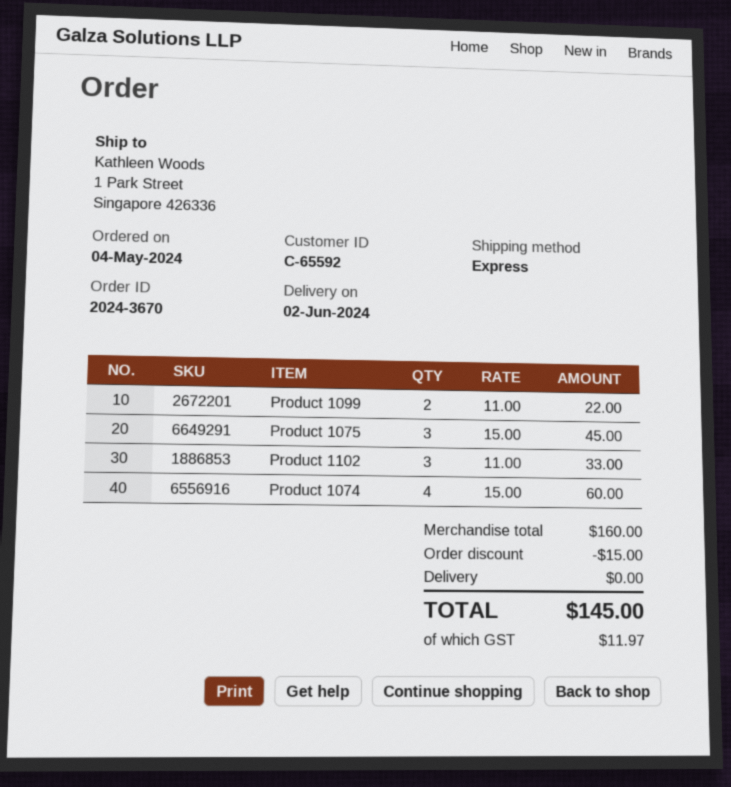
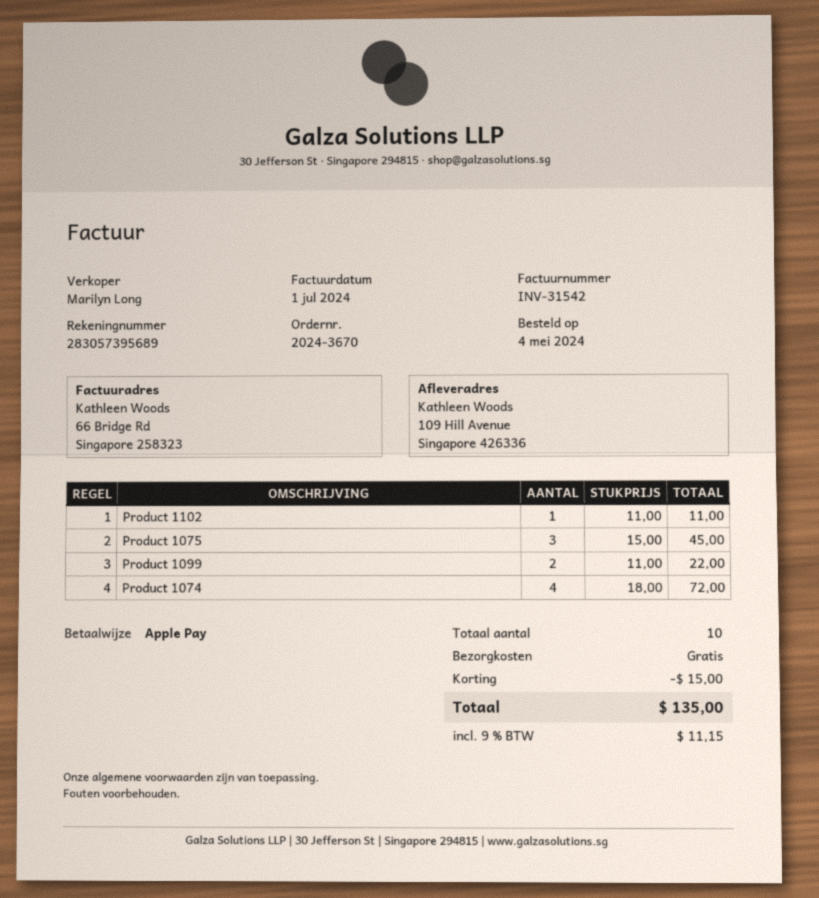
ship to: 1 Park Street, Singapore 426336 -> 109 Hill Avenue, Singapore 426336
Product 1102: 3 x 11.00 = 33.00 -> 1 x 11.00 = 11.00
Product 1074: 4 x 15.00 = 60.00 -> 4 x 18.00 = 72.00
tax: 11.97 -> 11.15
total: 145.00 -> 135.00

